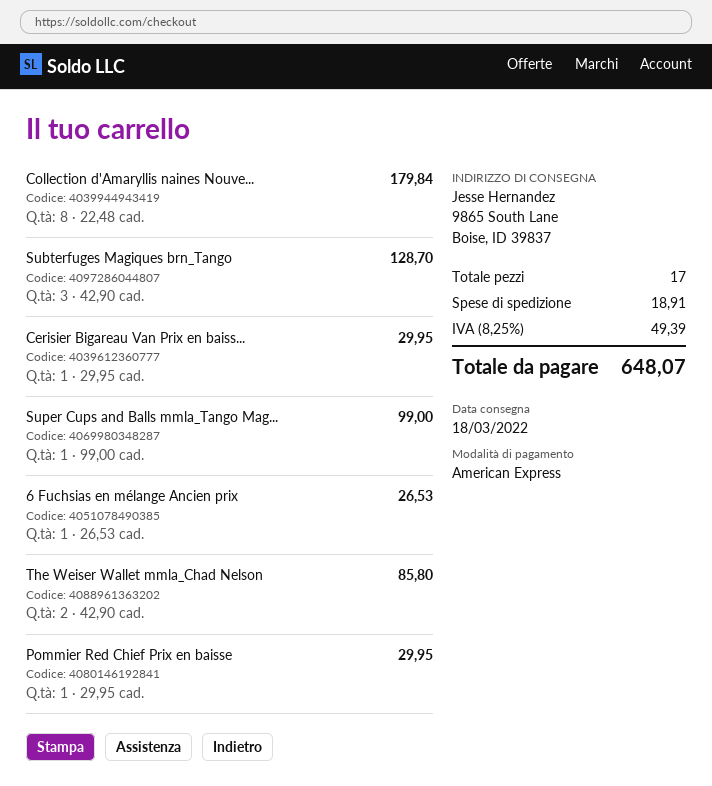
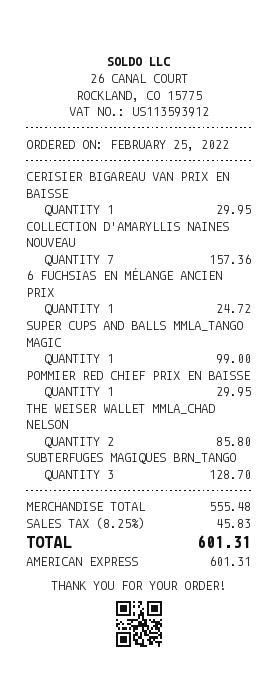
Collection d'Amaryllis naines Nouve...: 8 for 179.84 -> 7 for 157.36
6 Fuchsias en mélange Ancien prix: 1 for 26.53 -> 1 for 24.72
shipping: 18.91 -> none
tax: 8.25% = 49.39 -> 8.25% = 45.83
total: 648.07 -> 601.31

